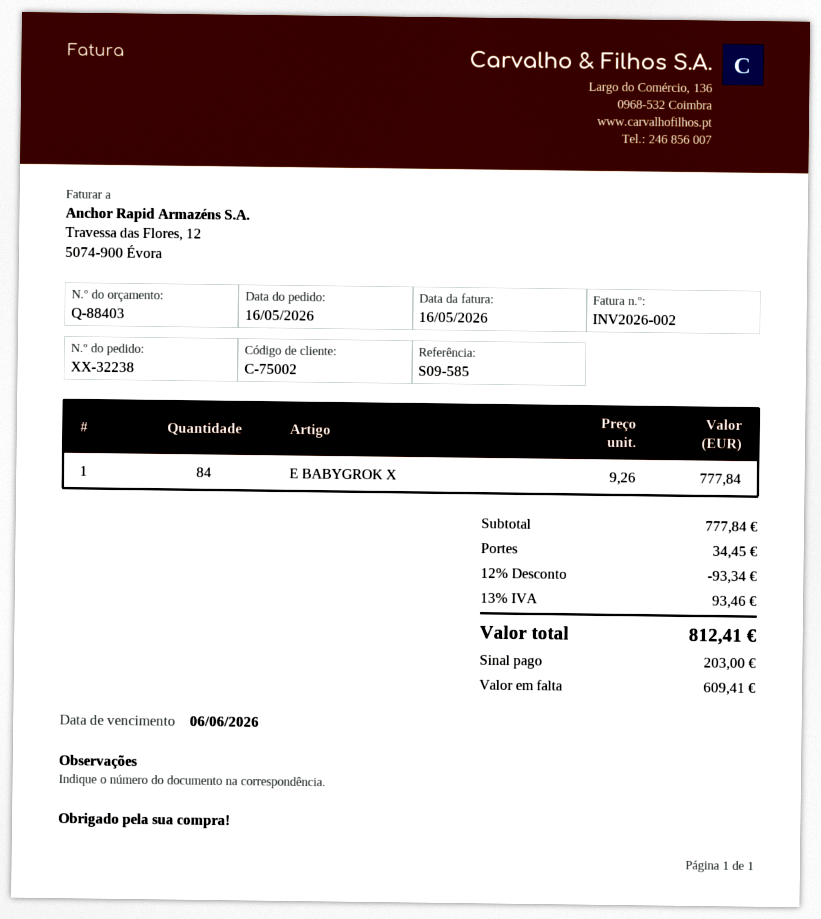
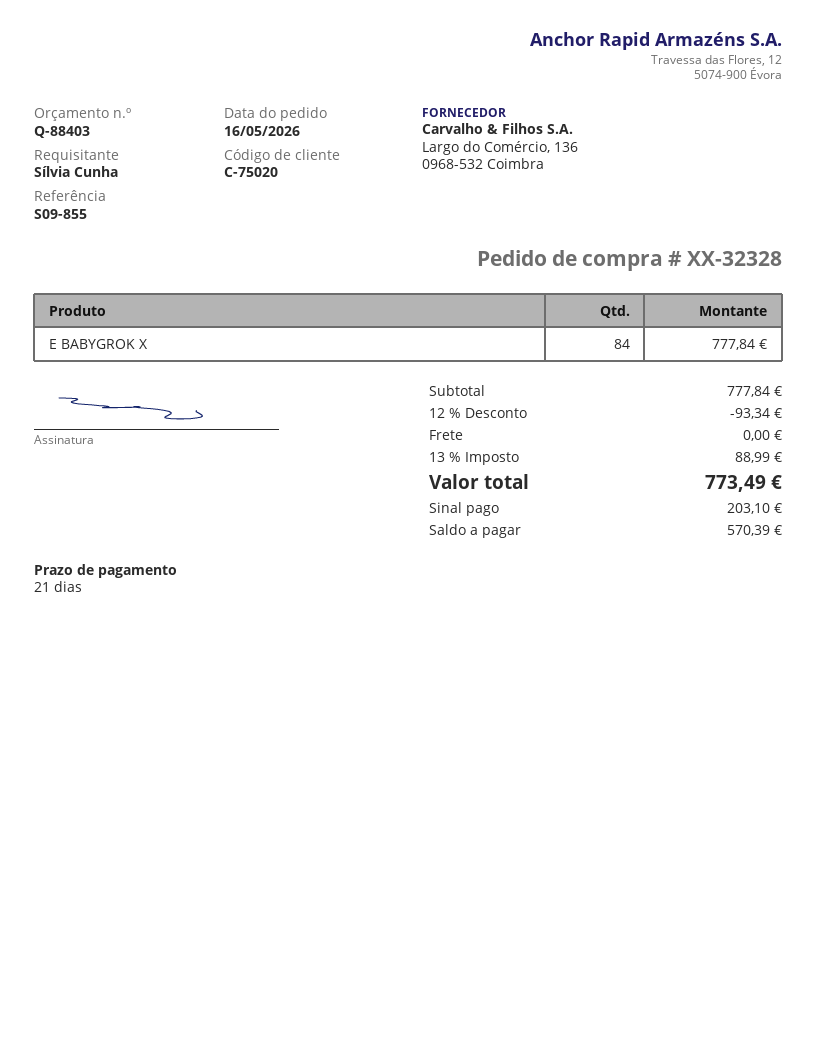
order number: XX-32238 -> XX-32328
customer number: C-75002 -> C-75020
reference: S09-585 -> S09-855
shipping: 34.45 -> 0.00
tax: 13% = 93.46 -> 13% = 88.99
total: 812.41 -> 773.49
deposit: 203.00 -> 203.10
balance: 609.41 -> 570.39

